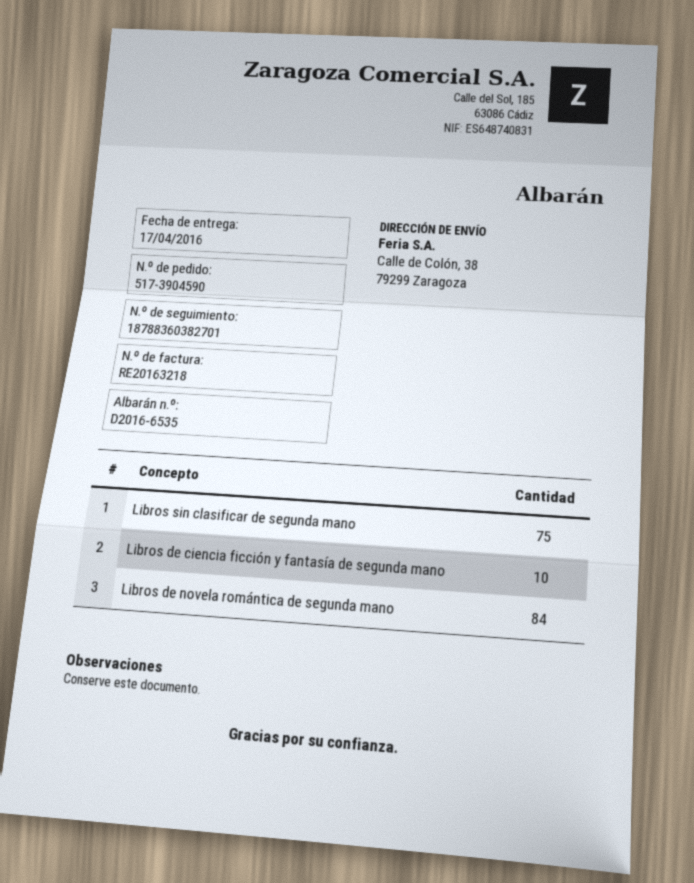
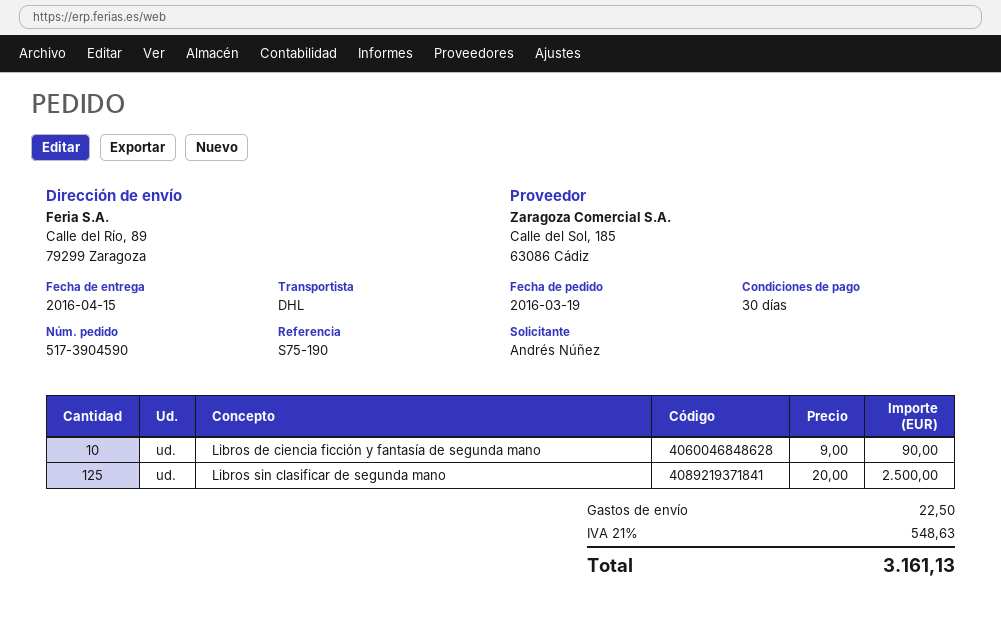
delivery date: 2016-04-17 -> 2016-04-15
ship to: Calle de Colón, 38, 79299 Zaragoza -> Calle del Río, 89, 79299 Zaragoza
Libros sin clasificar de segunda mano: 75 -> 125
Libros de novela romántica de segunda mano: 84 -> none

